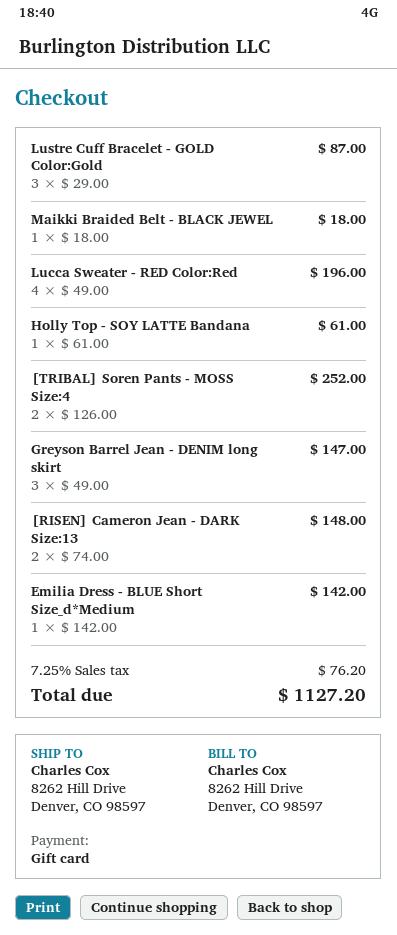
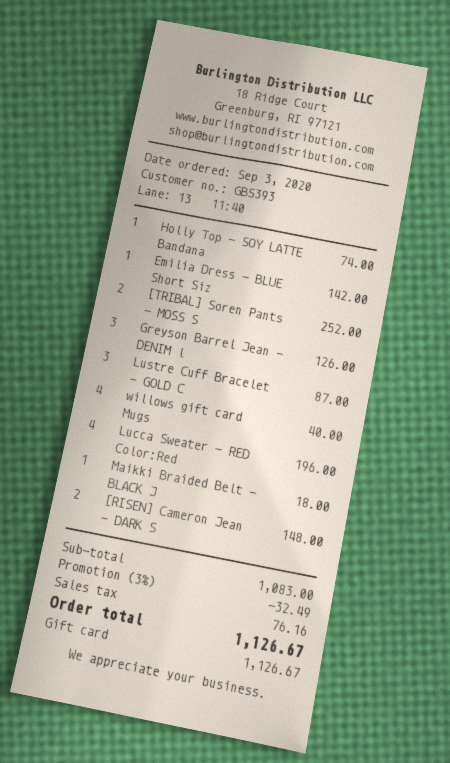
Holly Top - SOY LATTE Bandana: 1 for 61.00 -> 1 for 74.00
Greyson Barrel Jean - DENIM long skirt: 3 for 147.00 -> 3 for 126.00
willows gift card Mugs: none -> 4 for 40.00
discount: none -> 3% = 32.49
tax: 76.20 -> 76.16
total: 1127.20 -> 1126.67

